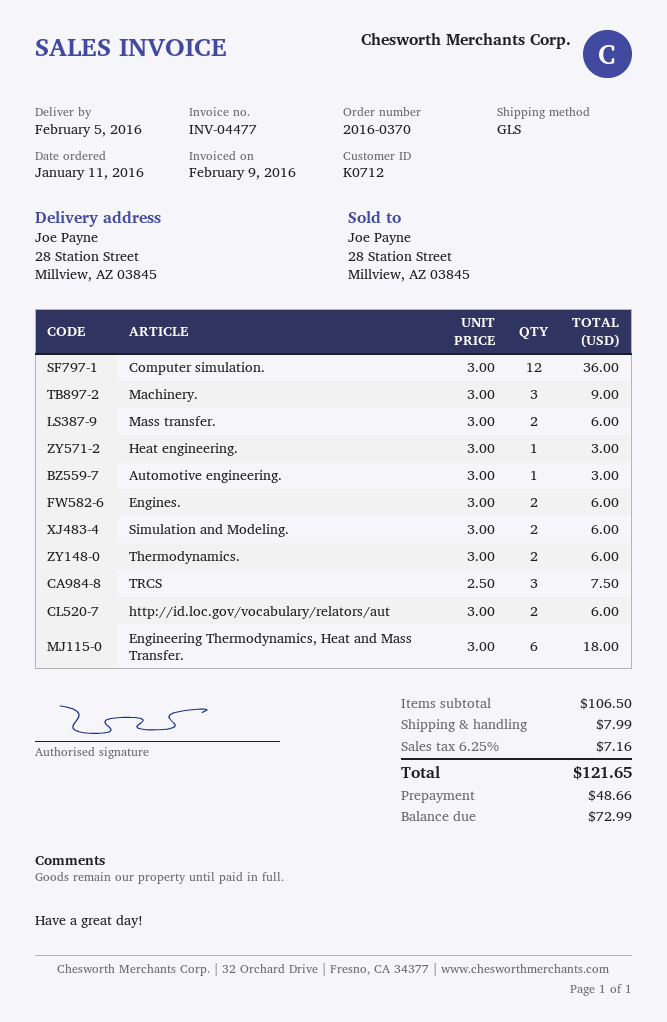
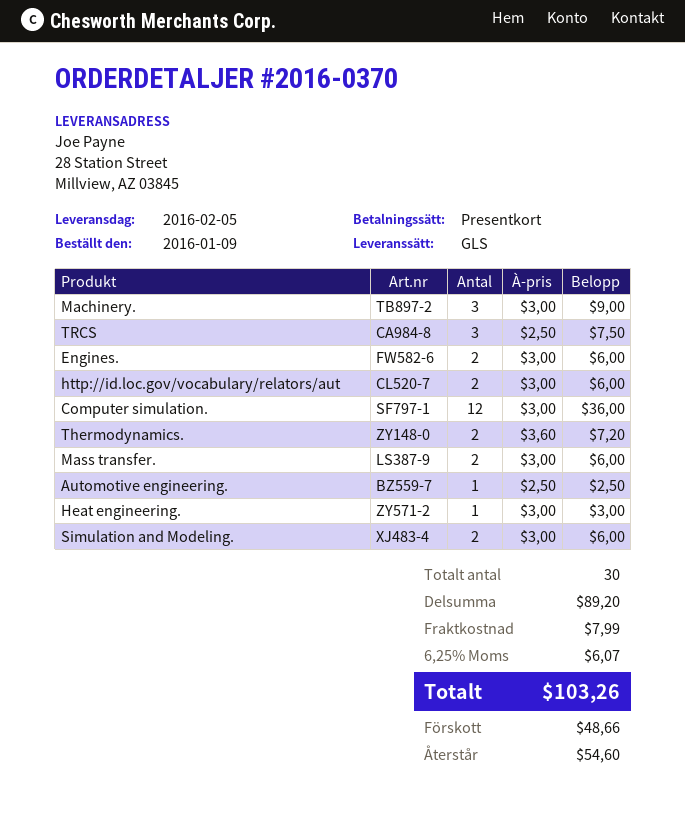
order date: 2016-01-11 -> 2016-01-09
Automotive engineering.: 1 x 3.00 = 3.00 -> 1 x 2.50 = 2.50
Thermodynamics.: 2 x 3.00 = 6.00 -> 2 x 3.60 = 7.20
Engineering Thermodynamics, Heat and Mass Transfer.: 6 x 3.00 = 18.00 -> none
subtotal: 106.50 -> 89.20
tax: 6.25% = 7.16 -> 6.25% = 6.07
total: 121.65 -> 103.26
balance: 72.99 -> 54.60

